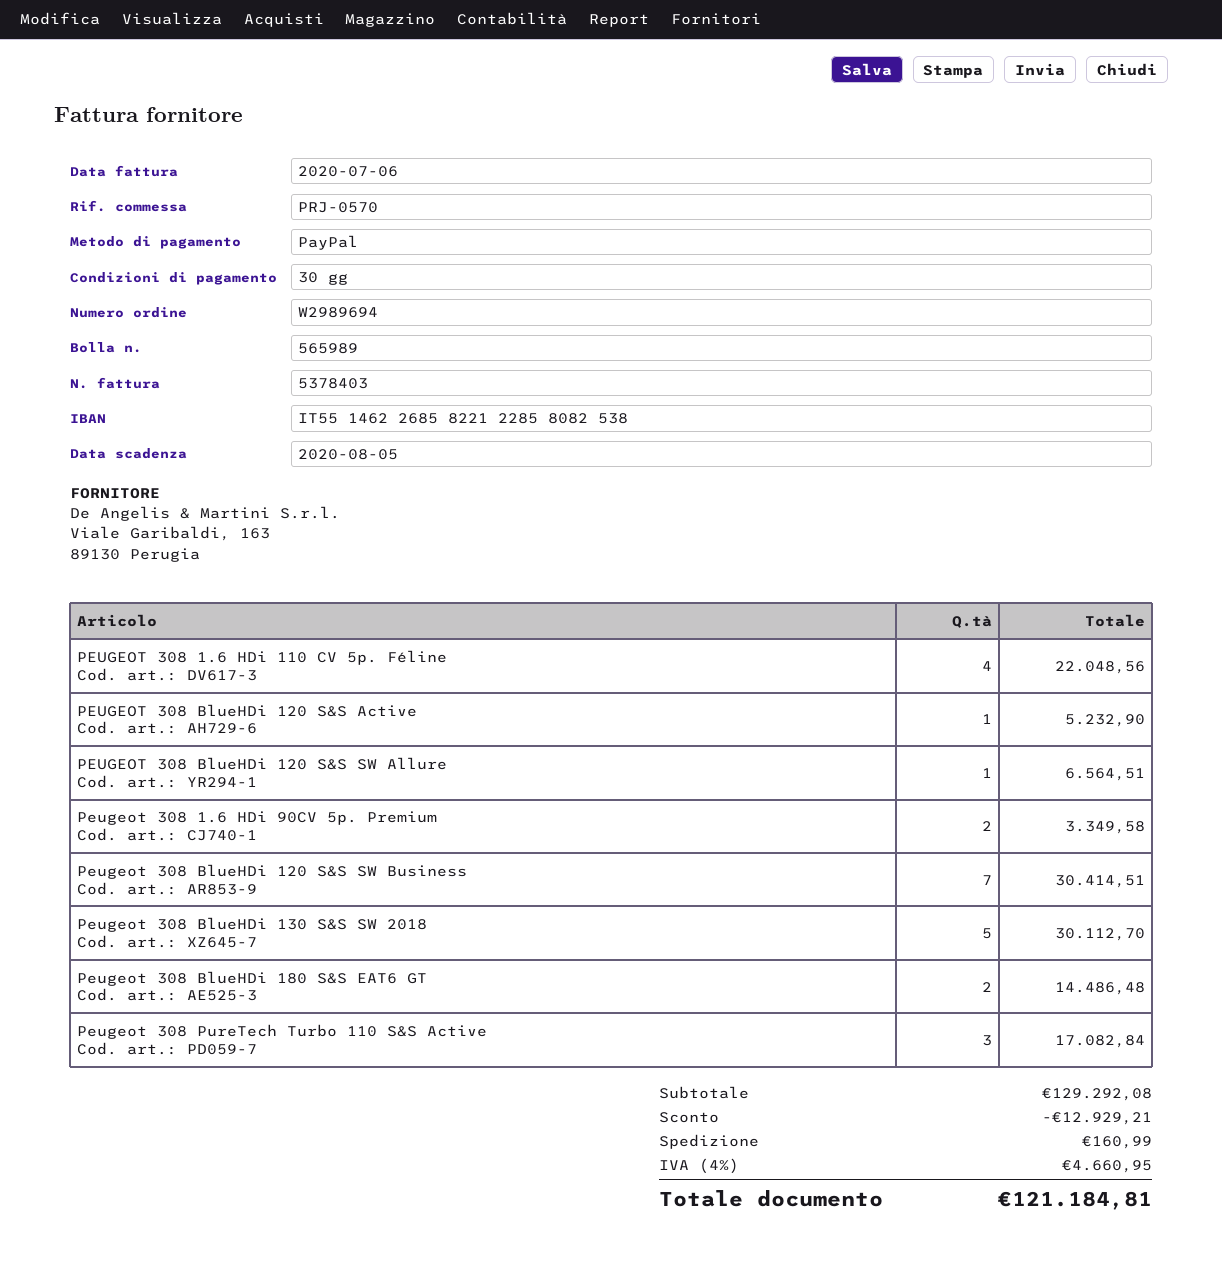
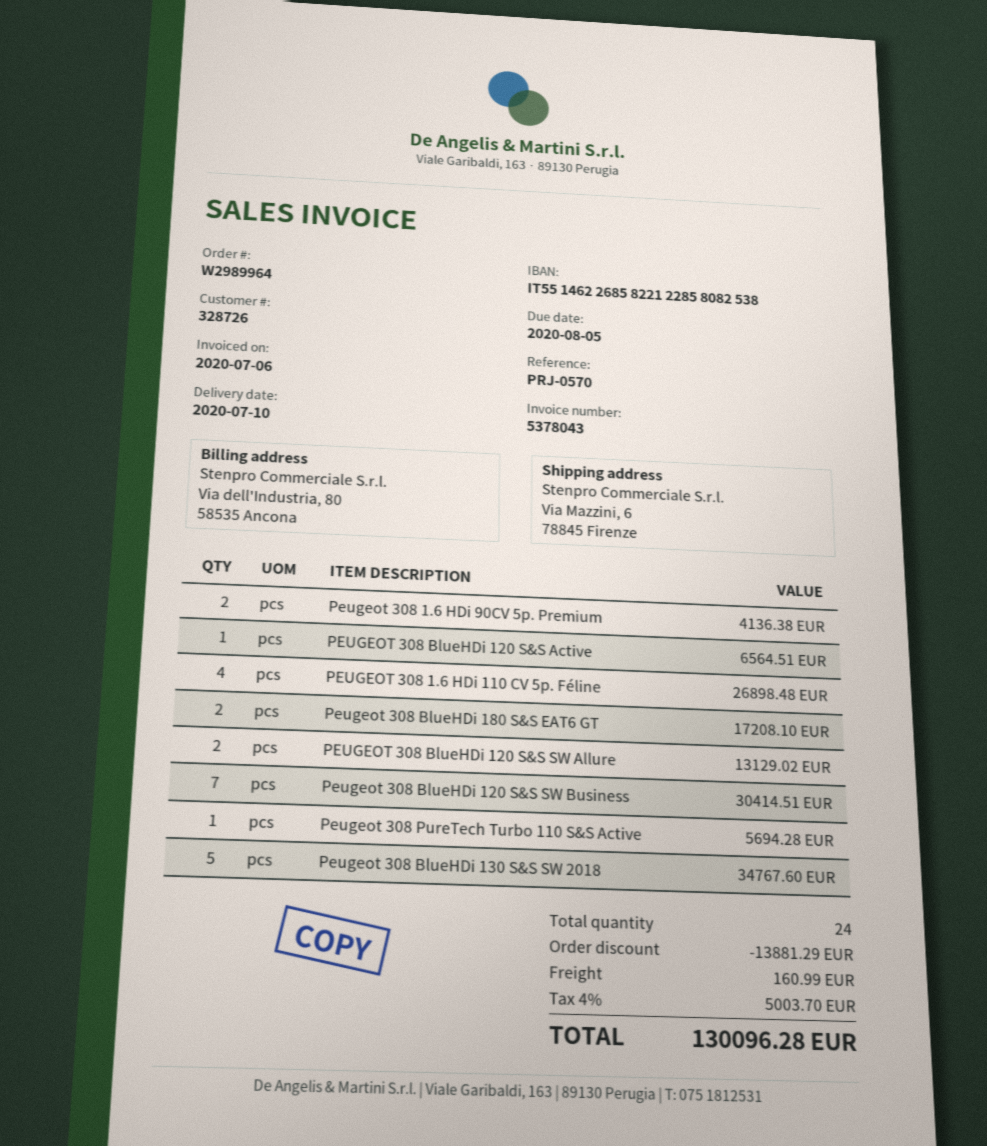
order number: W2989694 -> W2989964
invoice number: 5378403 -> 5378043
PEUGEOT 308 1.6 HDi 110 CV 5p. Féline: 4 for 22048.56 -> 4 for 26898.48
PEUGEOT 308 BlueHDi 120 S&S Active: 1 for 5232.90 -> 1 for 6564.51
PEUGEOT 308 BlueHDi 120 S&S SW Allure: 1 for 6564.51 -> 2 for 13129.02
Peugeot 308 1.6 HDi 90CV 5p. Premium: 2 for 3349.58 -> 2 for 4136.38
Peugeot 308 BlueHDi 130 S&S SW 2018: 5 for 30112.70 -> 5 for 34767.60
Peugeot 308 BlueHDi 180 S&S EAT6 GT: 2 for 14486.48 -> 2 for 17208.10
Peugeot 308 PureTech Turbo 110 S&S Active: 3 for 17082.84 -> 1 for 5694.28
discount: 12929.21 -> 13881.29
tax: 4% = 4660.95 -> 4% = 5003.70
total: 121184.81 -> 130096.28

